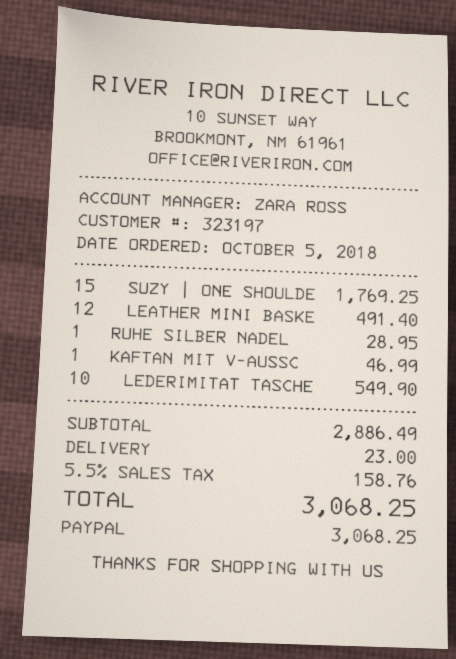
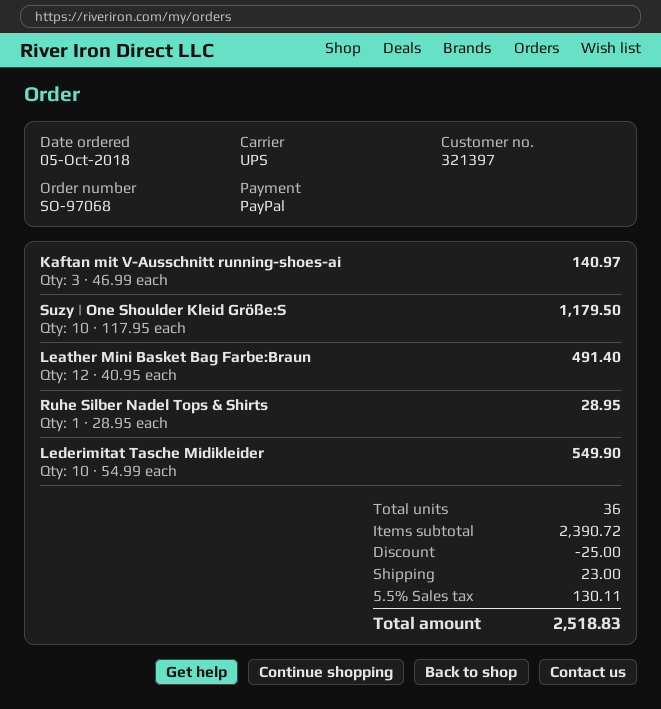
customer number: 323197 -> 321397
SUZY | ONE SHOULDE: 15 for 1769.25 -> 10 for 1179.50
KAFTAN MIT V-AUSSC: 1 for 46.99 -> 3 for 140.97
subtotal: 2886.49 -> 2390.72
discount: none -> 25.00
tax: 5.5% = 158.76 -> 5.5% = 130.11
total: 3068.25 -> 2518.83

